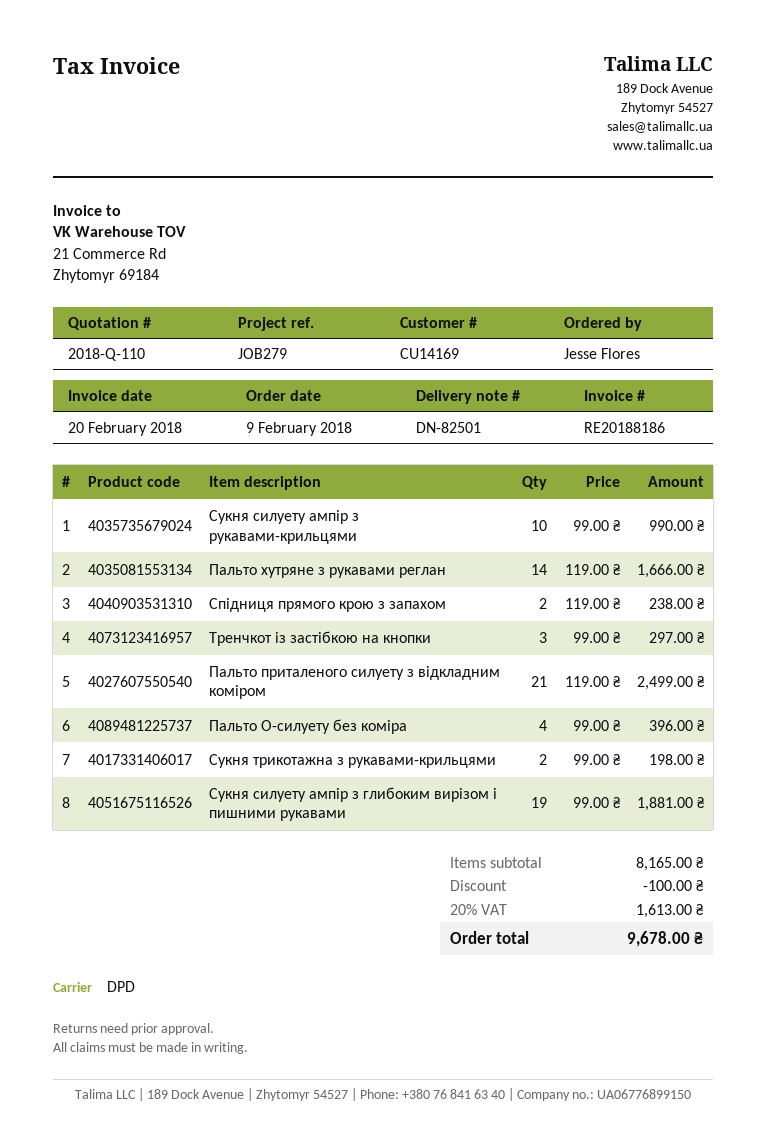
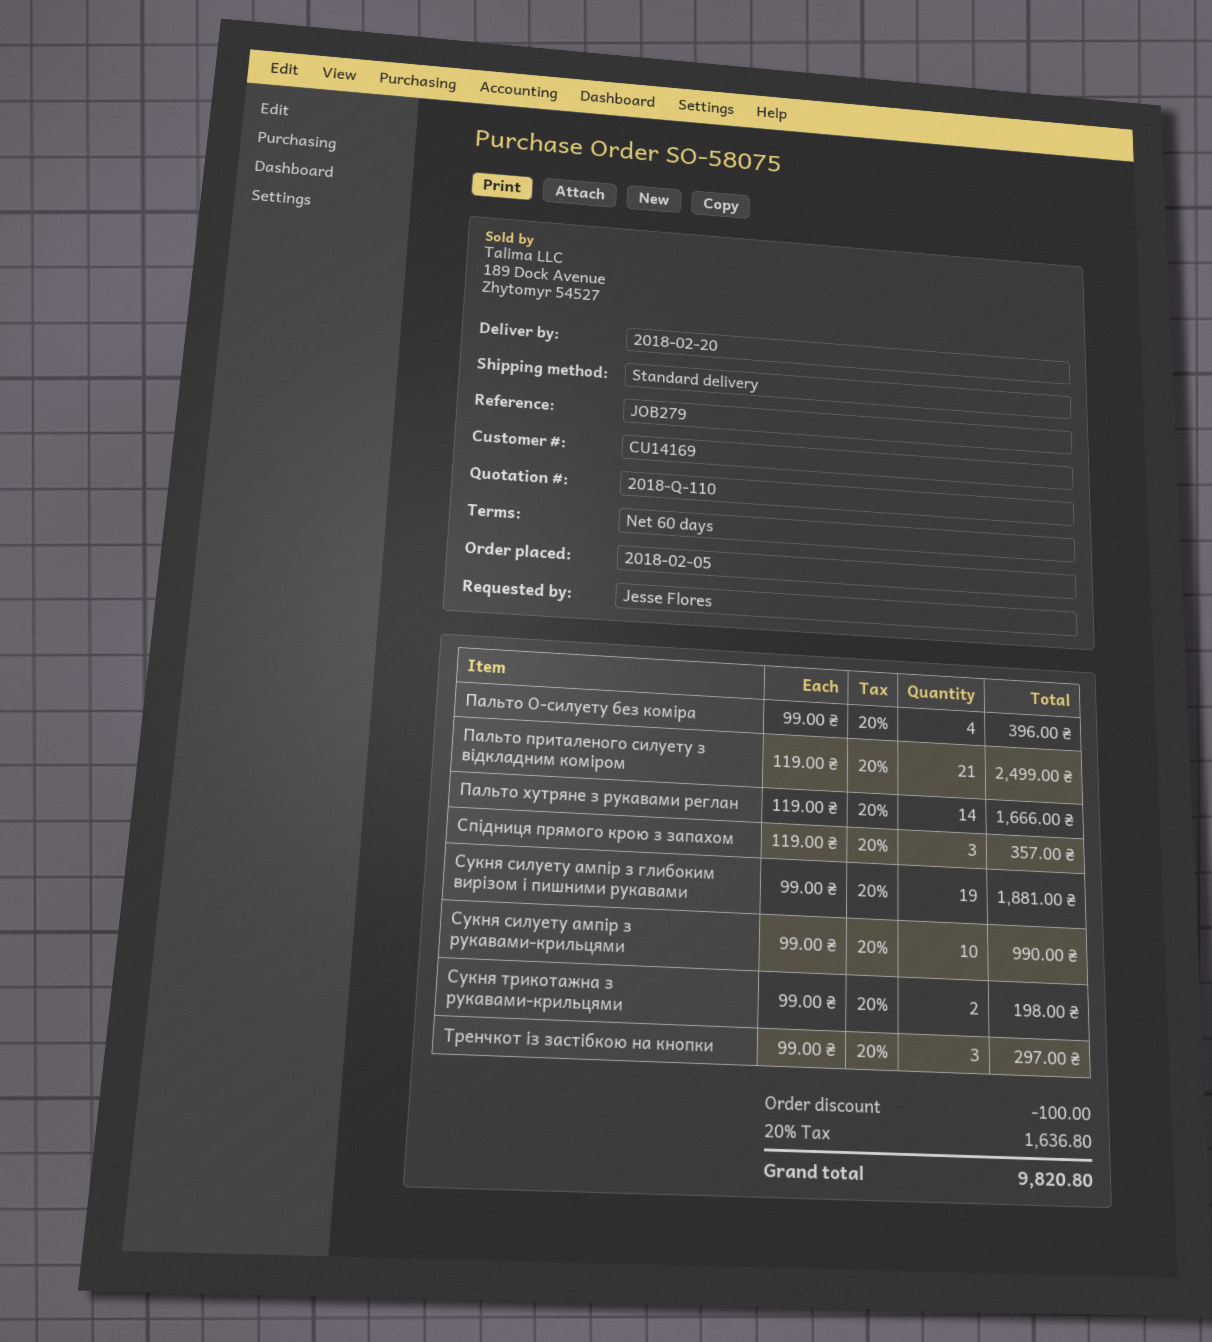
order date: 2018-02-09 -> 2018-02-05
shipping method: DPD -> standard
Спідниця прямого крою з запахом: 2 x 119.00 = 238.00 -> 3 x 119.00 = 357.00
tax: 20% = 1613.00 -> 20% = 1636.80
total: 9678.00 -> 9820.80

